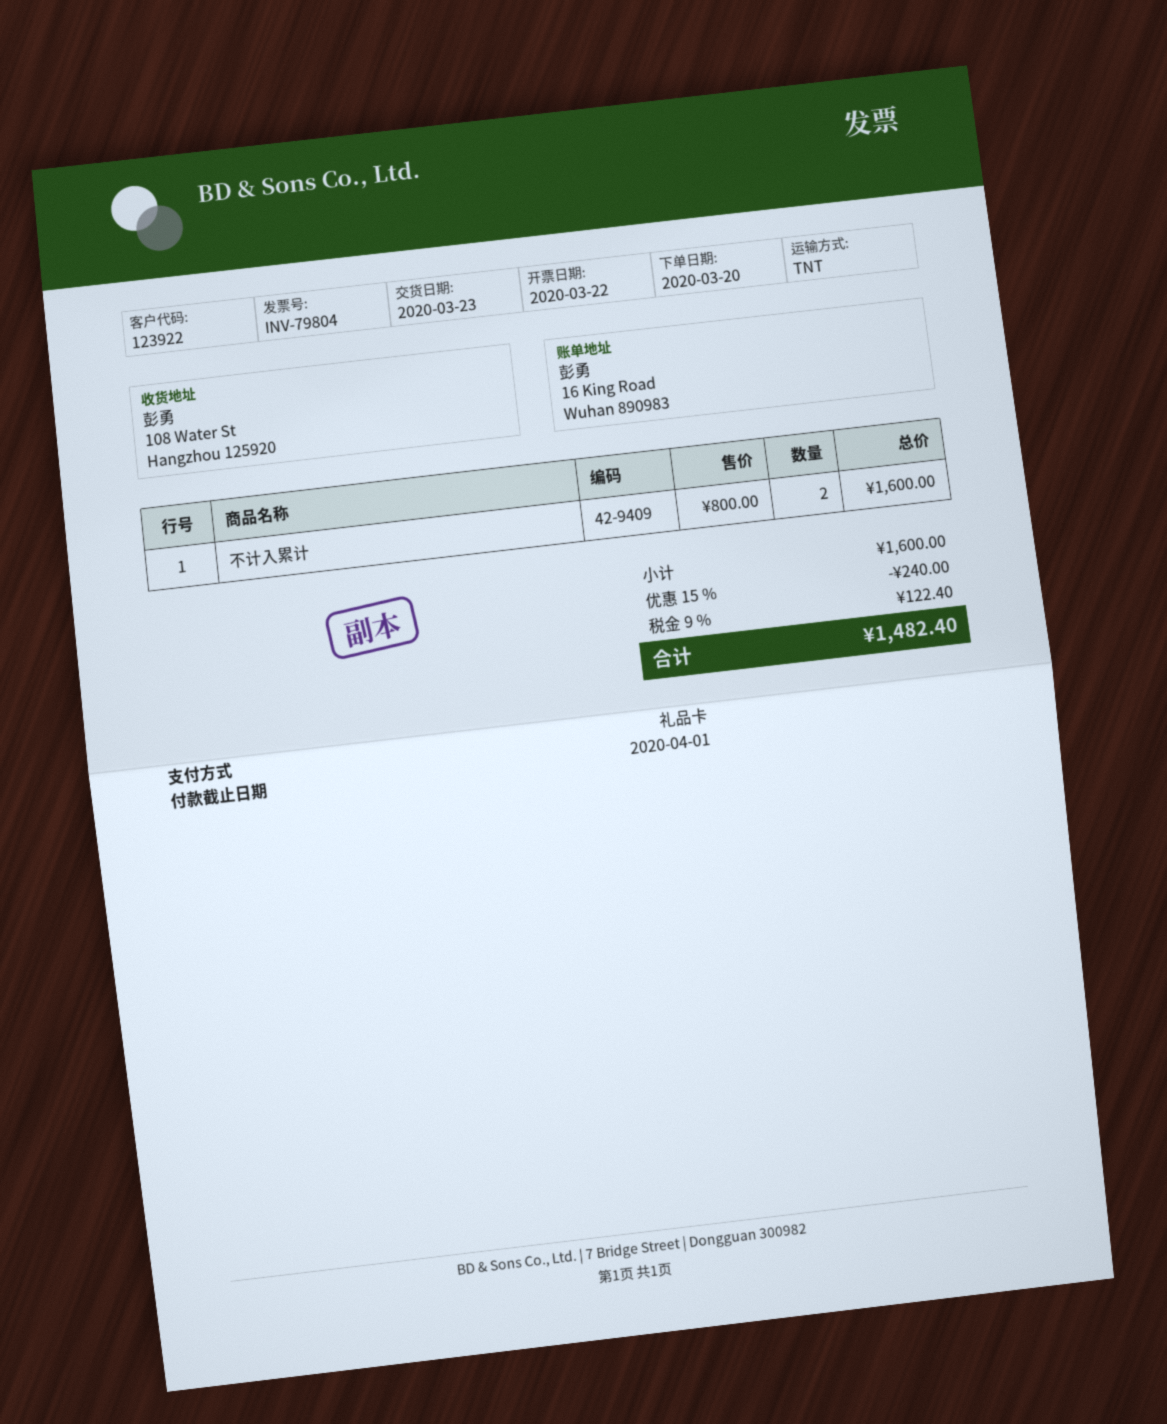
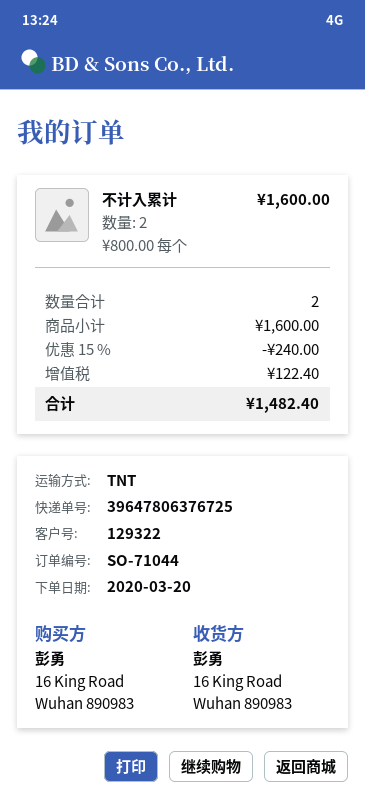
customer number: 123922 -> 129322
ship to: 108 Water St, Hangzhou 125920 -> 16 King Road, Wuhan 890983

